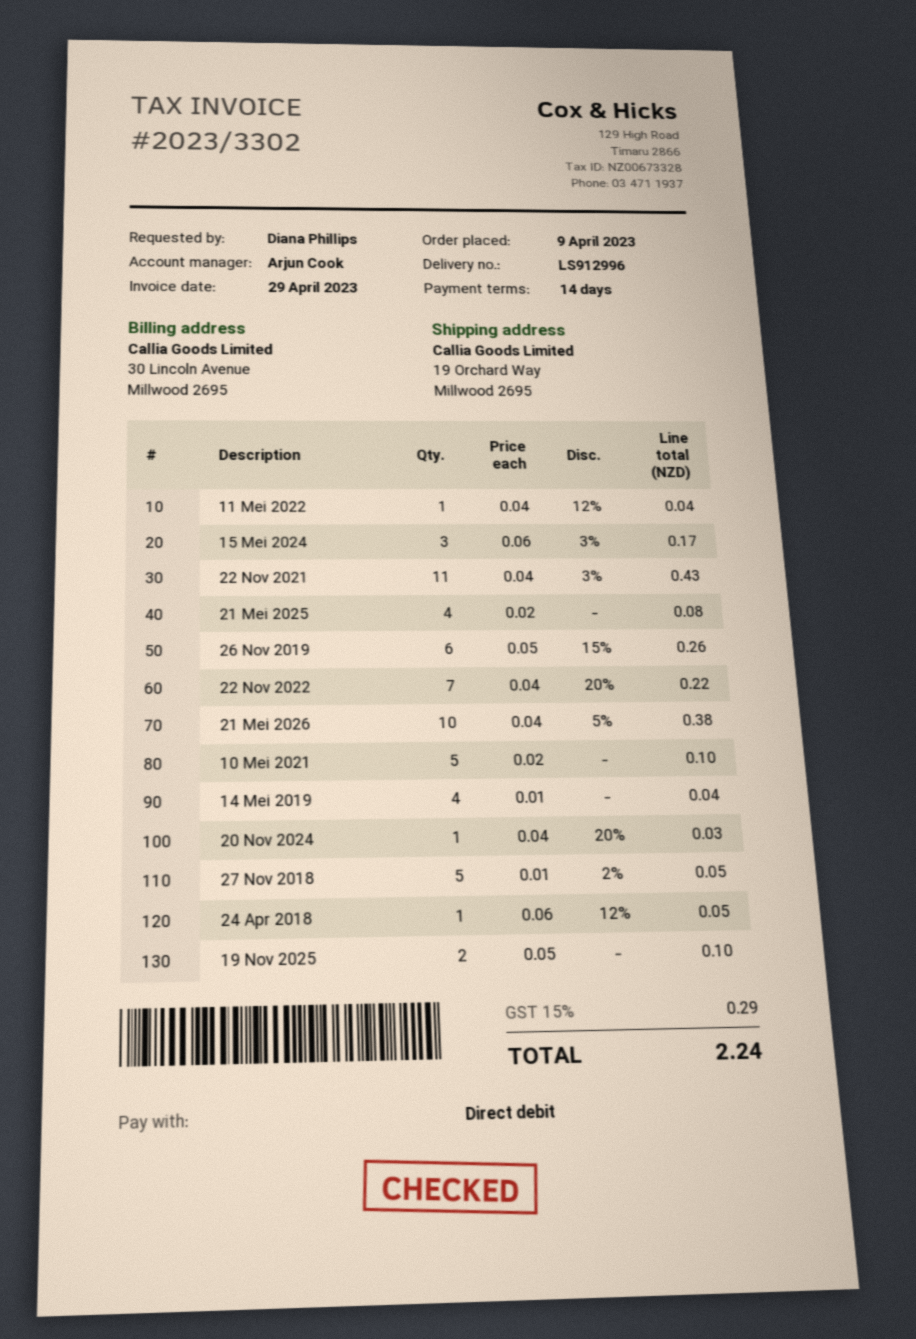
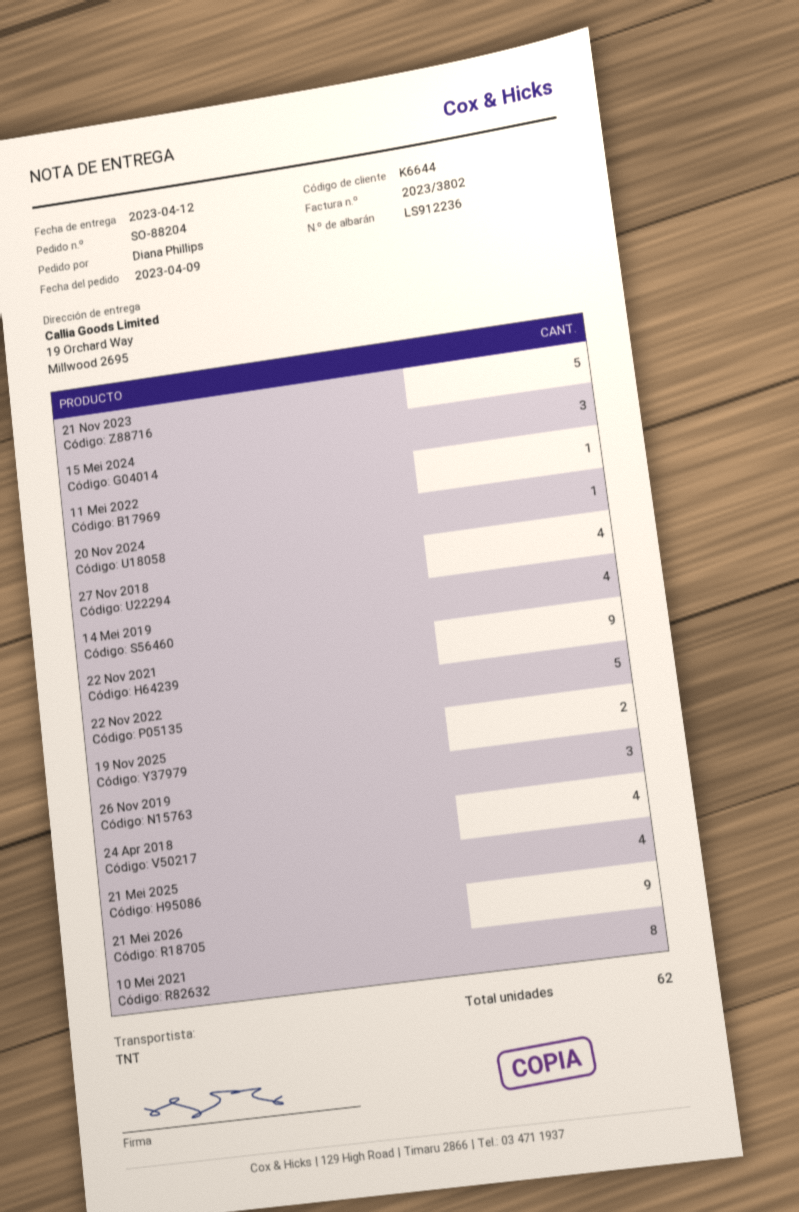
delivery note number: LS912996 -> LS912236
invoice number: 2023/3302 -> 2023/3802
22 Nov 2021: 11 -> 9
26 Nov 2019: 6 -> 3
22 Nov 2022: 7 -> 5
21 Mei 2026: 10 -> 9
10 Mei 2021: 5 -> 8
27 Nov 2018: 5 -> 4
24 Apr 2018: 1 -> 4
21 Nov 2023: none -> 5

